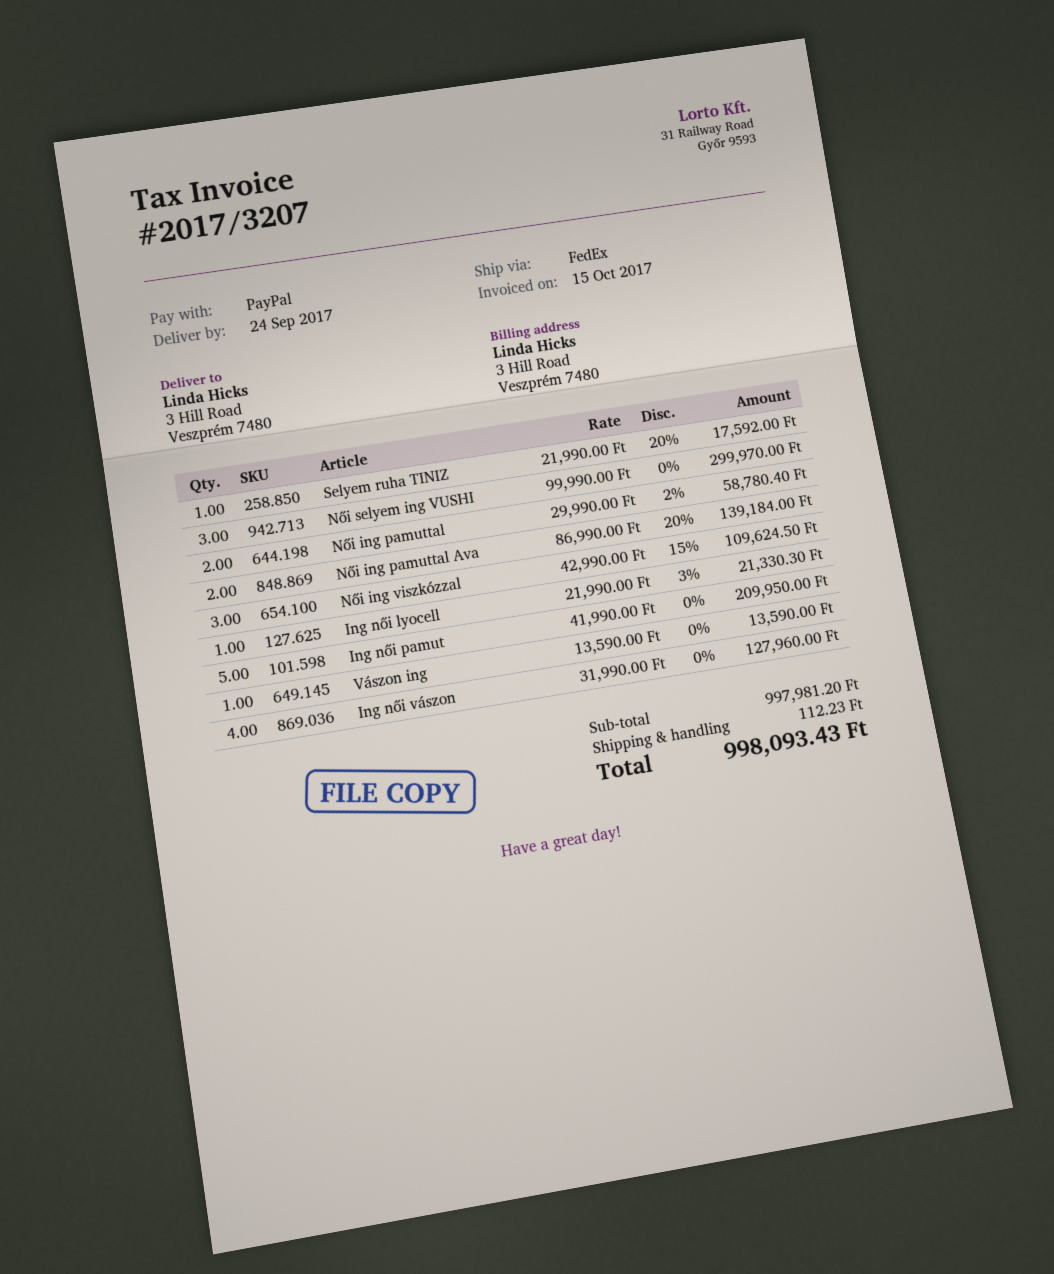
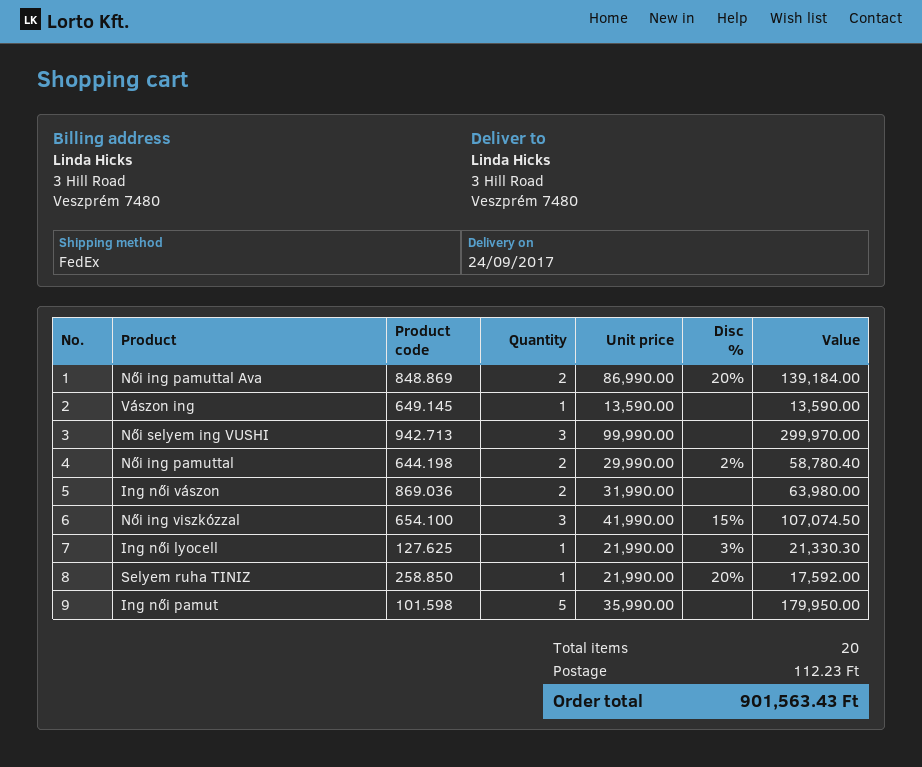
Női ing viszkózzal: 3 x 42990.00 - 15% = 109624.50 -> 3 x 41990.00 - 15% = 107074.50
Ing női pamut: 5 x 41990.00 = 209950.00 -> 5 x 35990.00 = 179950.00
Ing női vászon: 4 x 31990.00 = 127960.00 -> 2 x 31990.00 = 63980.00
total: 998093.43 -> 901563.43

